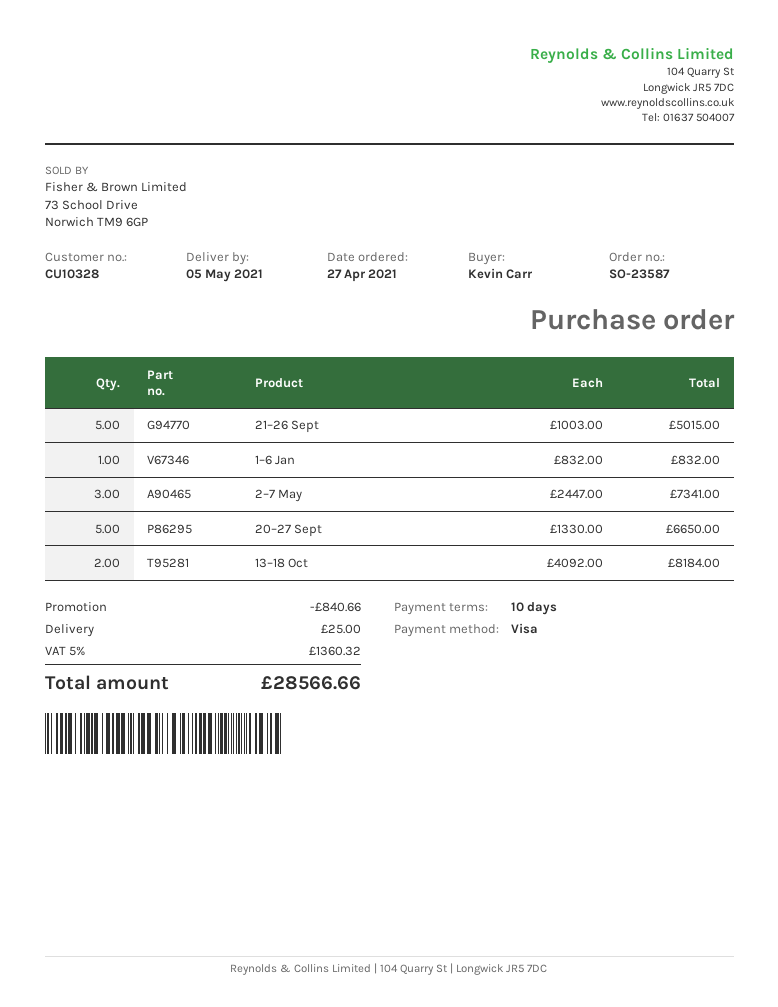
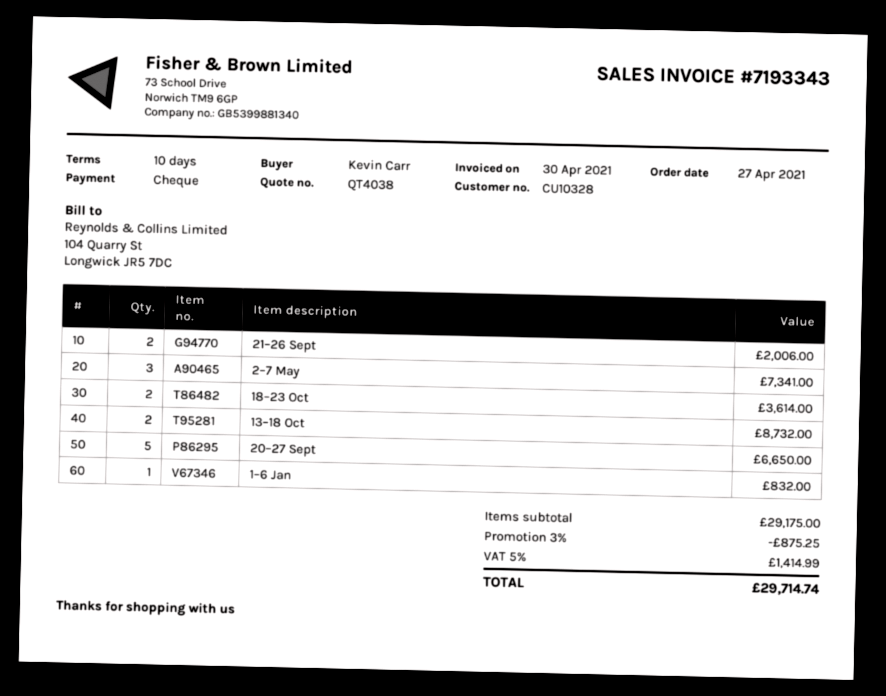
payment method: Visa -> cheque
21–26 Sept: 5 for 5015.00 -> 2 for 2006.00
13–18 Oct: 2 for 8184.00 -> 2 for 8732.00
18–23 Oct: none -> 2 for 3614.00
discount: 840.66 -> 875.25
shipping: 25.00 -> none
tax: 5% = 1360.32 -> 5% = 1414.99
total: 28566.66 -> 29714.74

